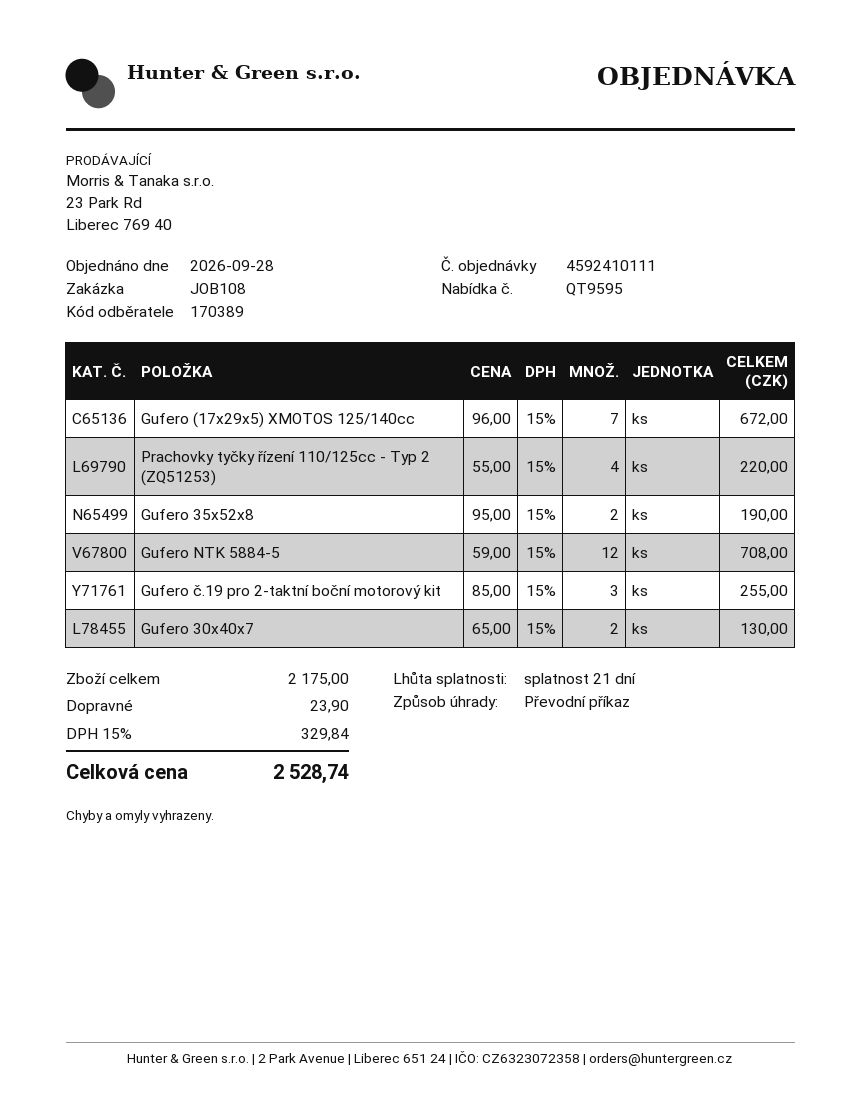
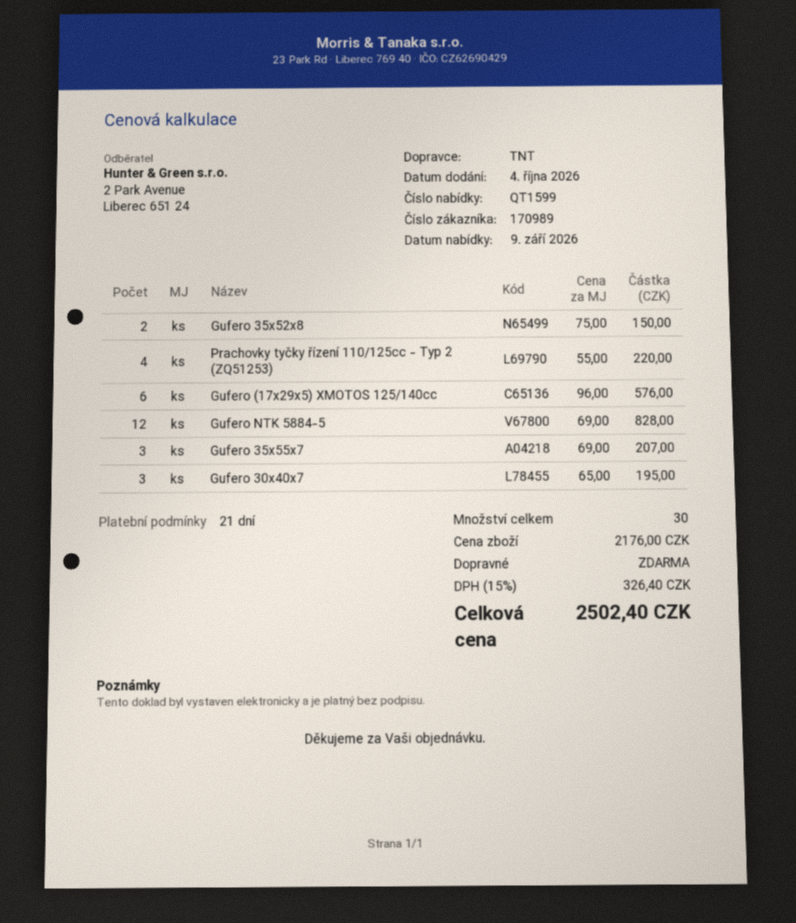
quote number: QT9595 -> QT1599
customer number: 170389 -> 170989
Gufero (17x29x5) XMOTOS 125/140cc: 7 x 96.00 = 672.00 -> 6 x 96.00 = 576.00
Gufero 35x52x8: 2 x 95.00 = 190.00 -> 2 x 75.00 = 150.00
Gufero NTK 5884-5: 12 x 59.00 = 708.00 -> 12 x 69.00 = 828.00
Gufero č.19 pro 2-taktní boční motorový kit: 3 x 85.00 = 255.00 -> none
Gufero 30x40x7: 2 x 65.00 = 130.00 -> 3 x 65.00 = 195.00
Gufero 35x55x7: none -> 3 x 69.00 = 207.00
subtotal: 2175.00 -> 2176.00
shipping: 23.90 -> 0.00
tax: 15% = 329.84 -> 15% = 326.40
total: 2528.74 -> 2502.40

